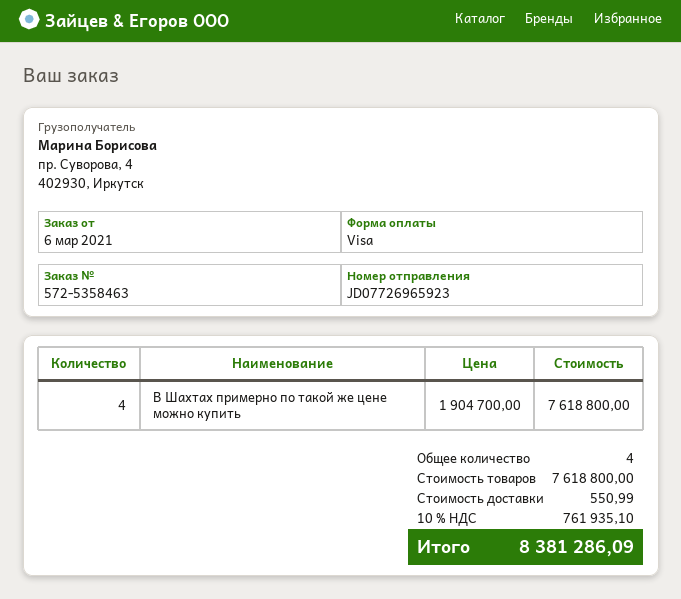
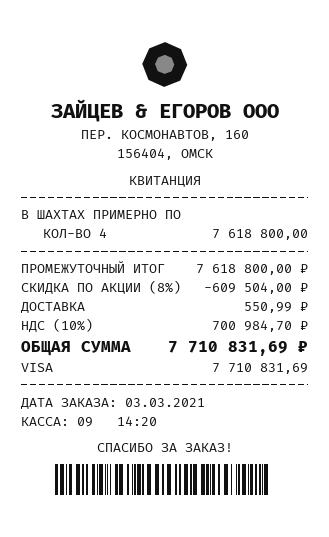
order date: 2021-03-06 -> 2021-03-03
discount: none -> 8% = 609504.00
tax: 10% = 761935.10 -> 10% = 700984.70
total: 8381286.09 -> 7710831.69

